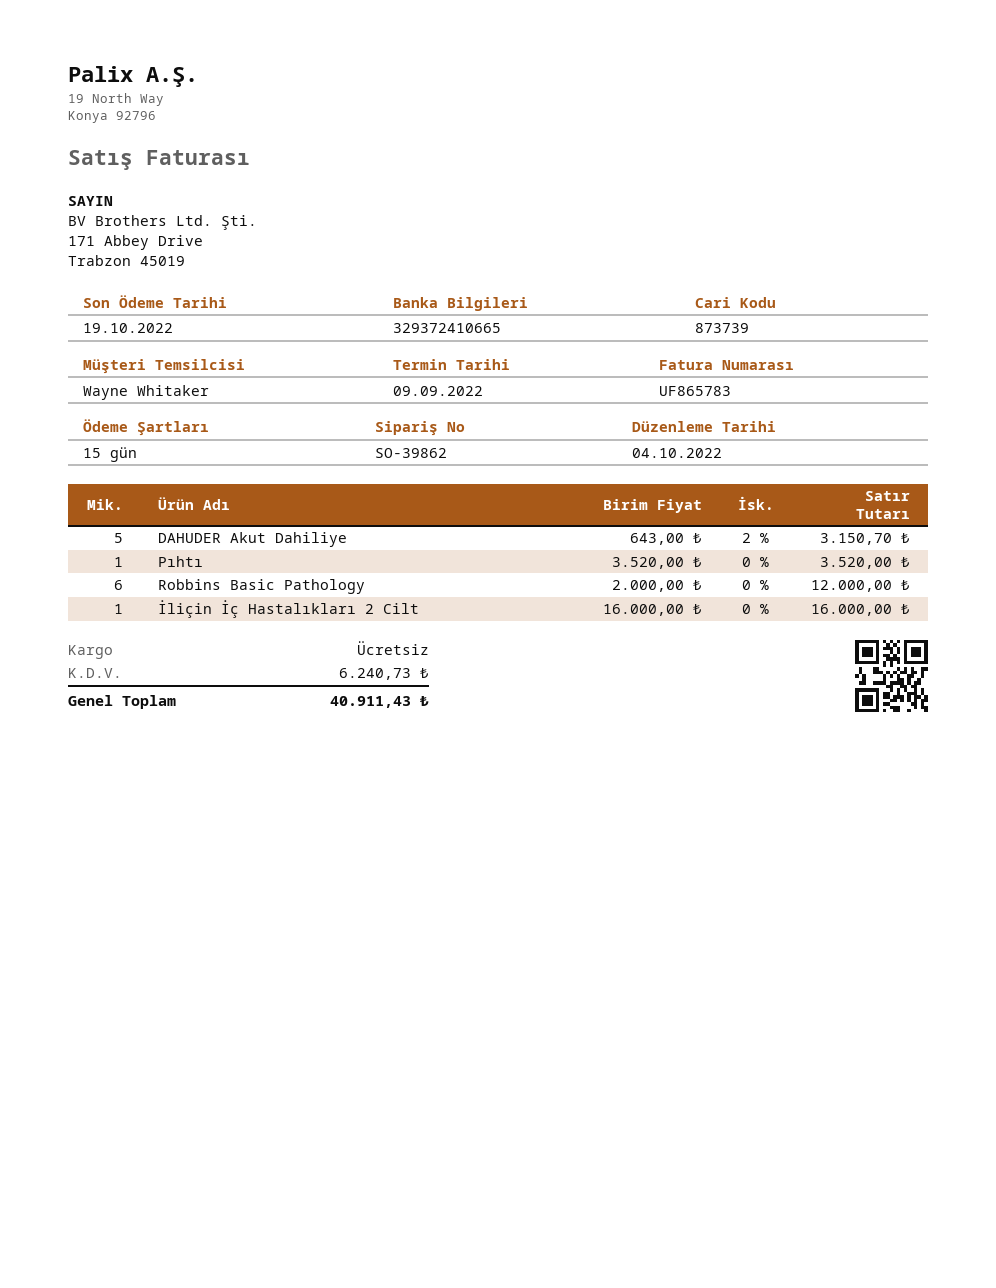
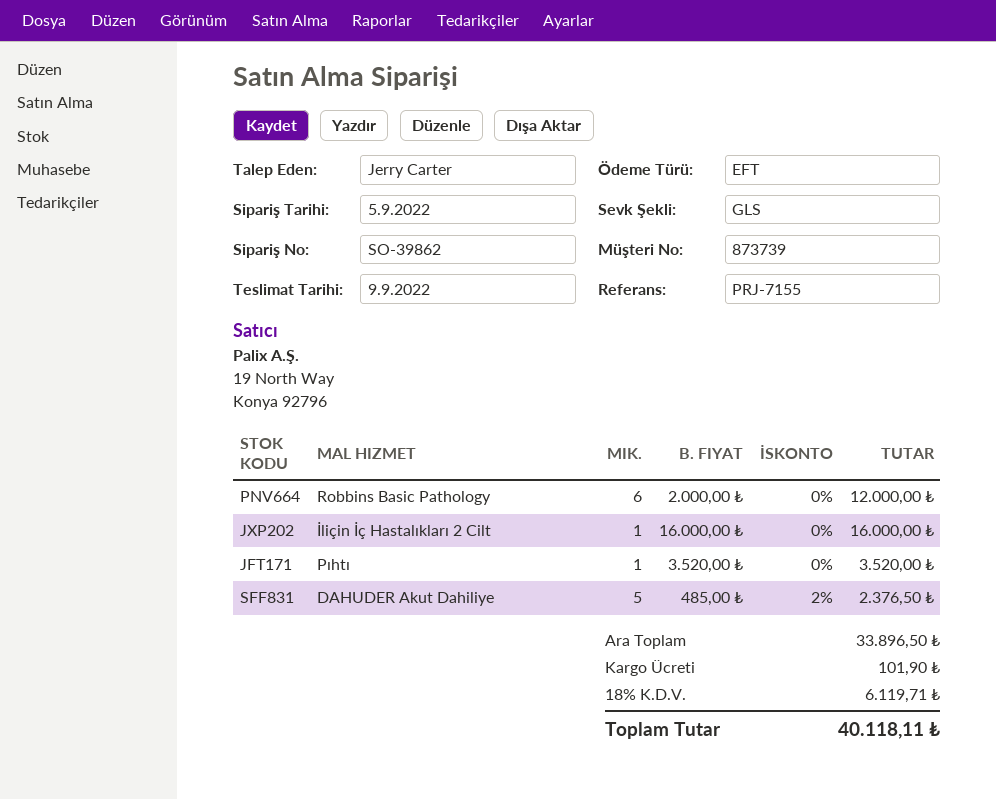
DAHUDER Akut Dahiliye: 5 x 643.00 - 2% = 3150.70 -> 5 x 485.00 - 2% = 2376.50
shipping: 0.00 -> 101.90
tax: 6240.73 -> 6119.71
total: 40911.43 -> 40118.11

